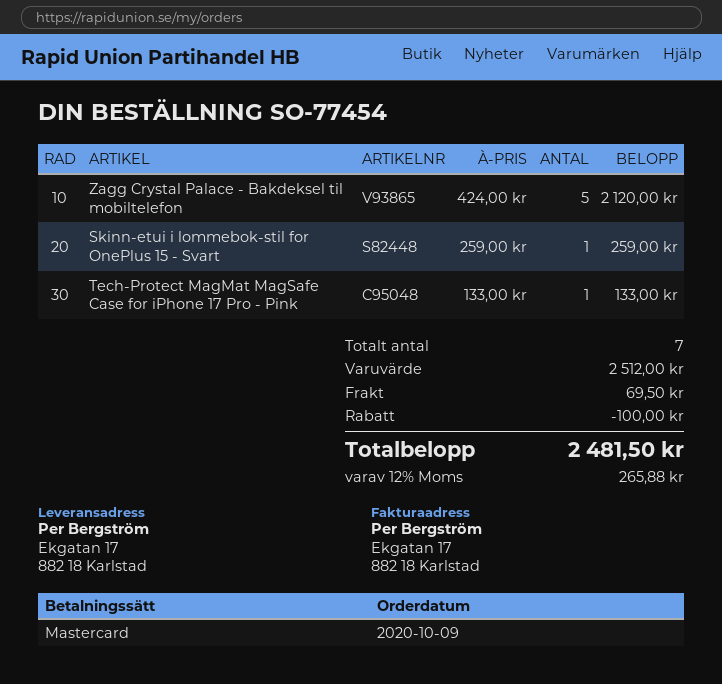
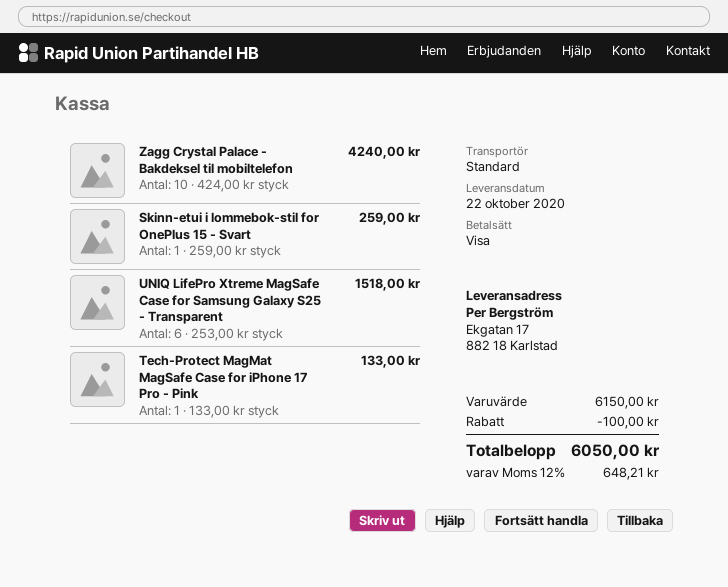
payment method: Mastercard -> Visa
Zagg Crystal Palace - Bakdeksel til mobiltelefon: 5 x 424.00 = 2120.00 -> 10 x 424.00 = 4240.00
UNIQ LifePro Xtreme MagSafe Case for Samsung Galaxy S25 - Transparent: none -> 6 x 253.00 = 1518.00
subtotal: 2512.00 -> 6150.00
shipping: 69.50 -> none
tax: 12% = 265.88 -> 12% = 648.21
total: 2481.50 -> 6050.00

